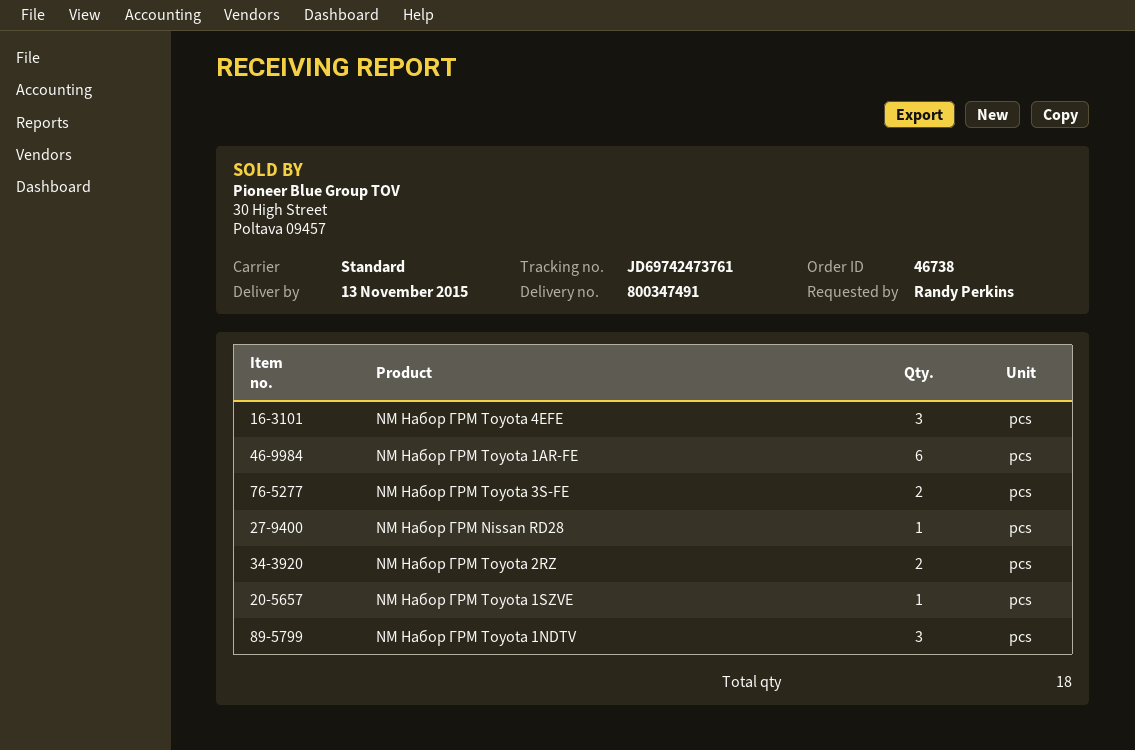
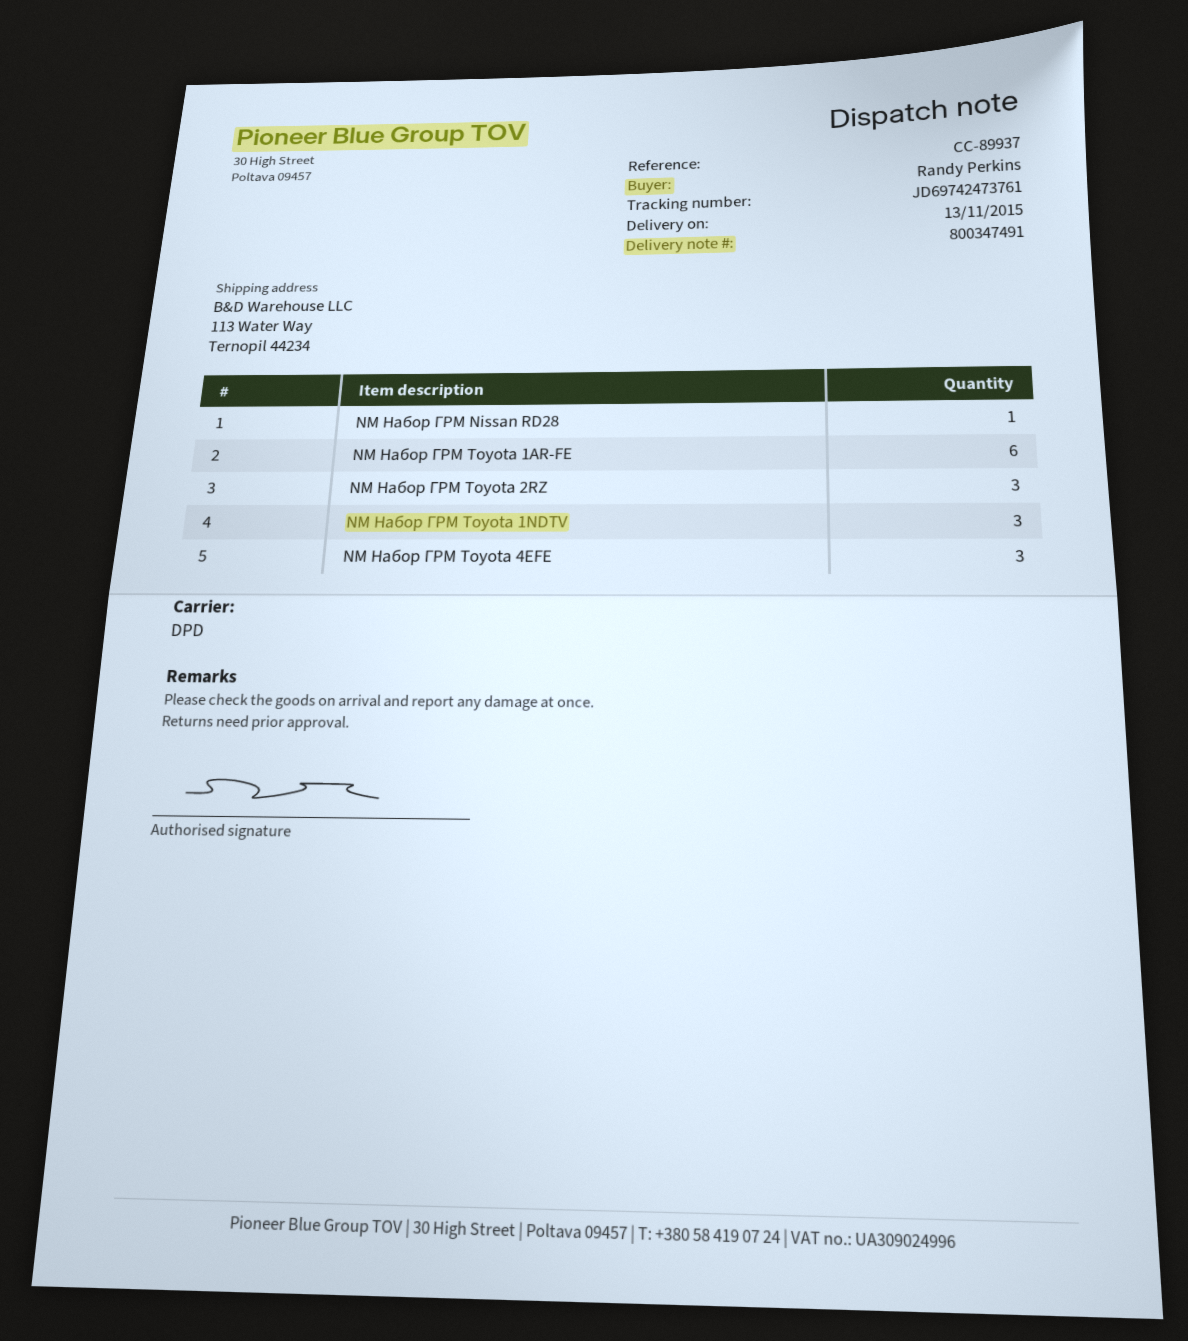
shipping method: standard -> DPD
NM Набор ГРМ Toyota 3S-FE: 2 -> none
NM Набор ГРМ Toyota 2RZ: 2 -> 3
NM Набор ГРМ Toyota 1SZVE: 1 -> none

